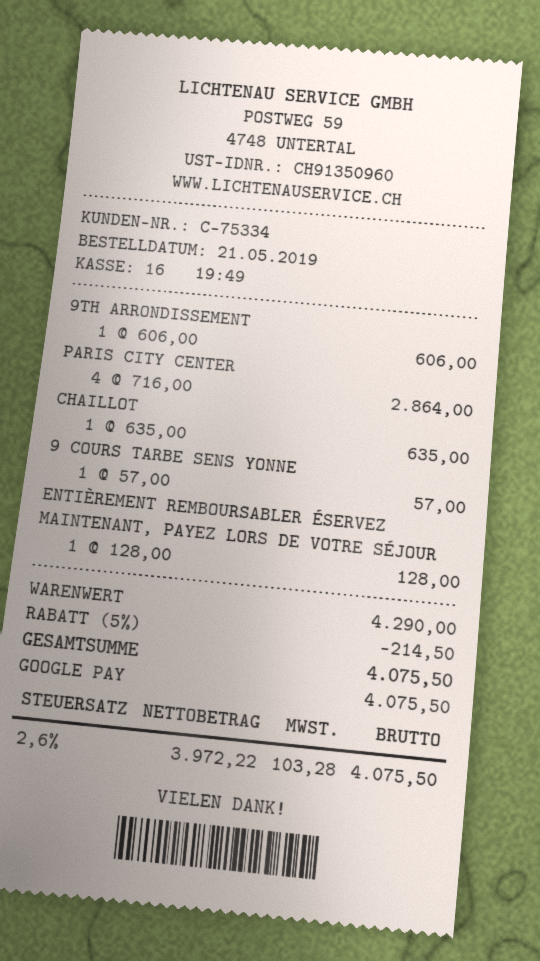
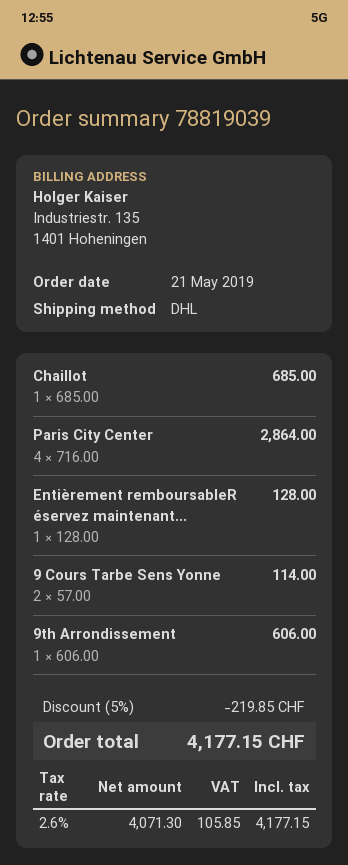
CHAILLOT: 1 x 635.00 = 635.00 -> 1 x 685.00 = 685.00
9 COURS TARBE SENS YONNE: 1 x 57.00 = 57.00 -> 2 x 57.00 = 114.00
discount: 5% = 214.50 -> 5% = 219.85
net: 3972.22 -> 4071.30
tax: 2.6% = 103.28 -> 2.6% = 105.85
total: 4075.50 -> 4177.15

